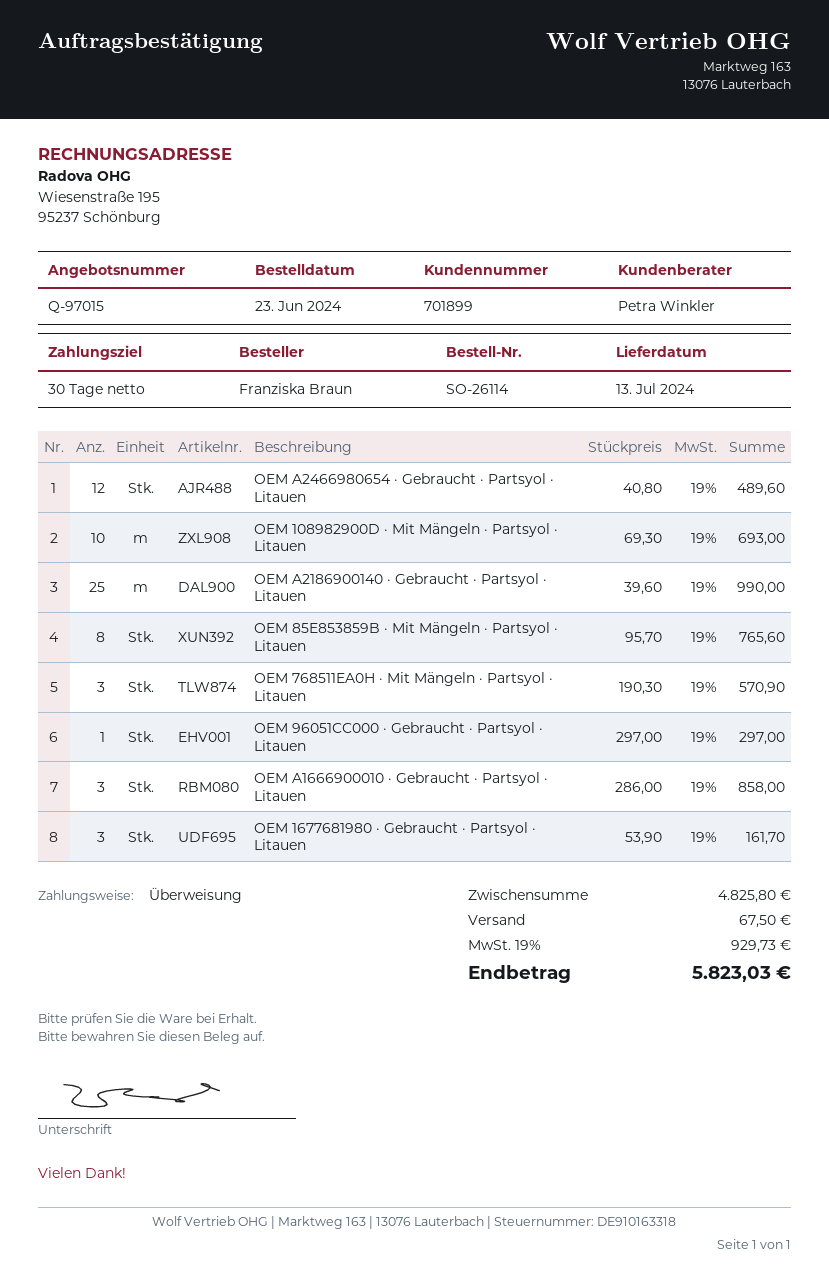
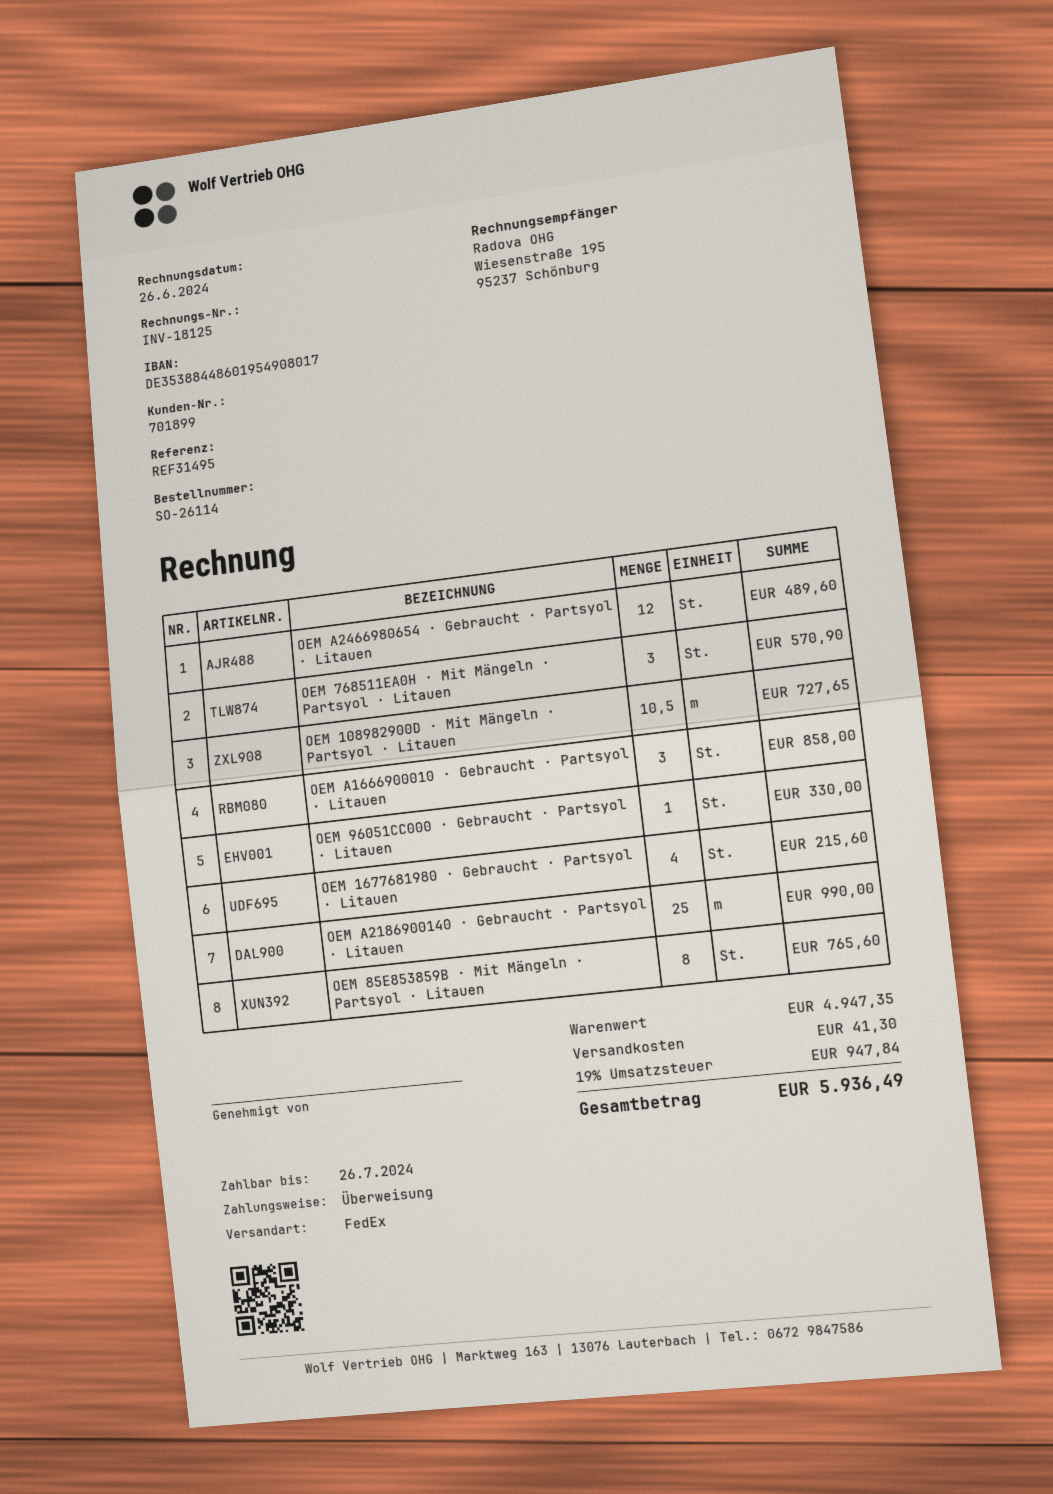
OEM 108982900D · Mit Mängeln · Partsyol · Litauen: 10 for 693.00 -> 10.5 for 727.65
OEM 96051CC000 · Gebraucht · Partsyol · Litauen: 1 for 297.00 -> 1 for 330.00
OEM 1677681980 · Gebraucht · Partsyol · Litauen: 3 for 161.70 -> 4 for 215.60
subtotal: 4825.80 -> 4947.35
shipping: 67.50 -> 41.30
tax: 19% = 929.73 -> 19% = 947.84
total: 5823.03 -> 5936.49

